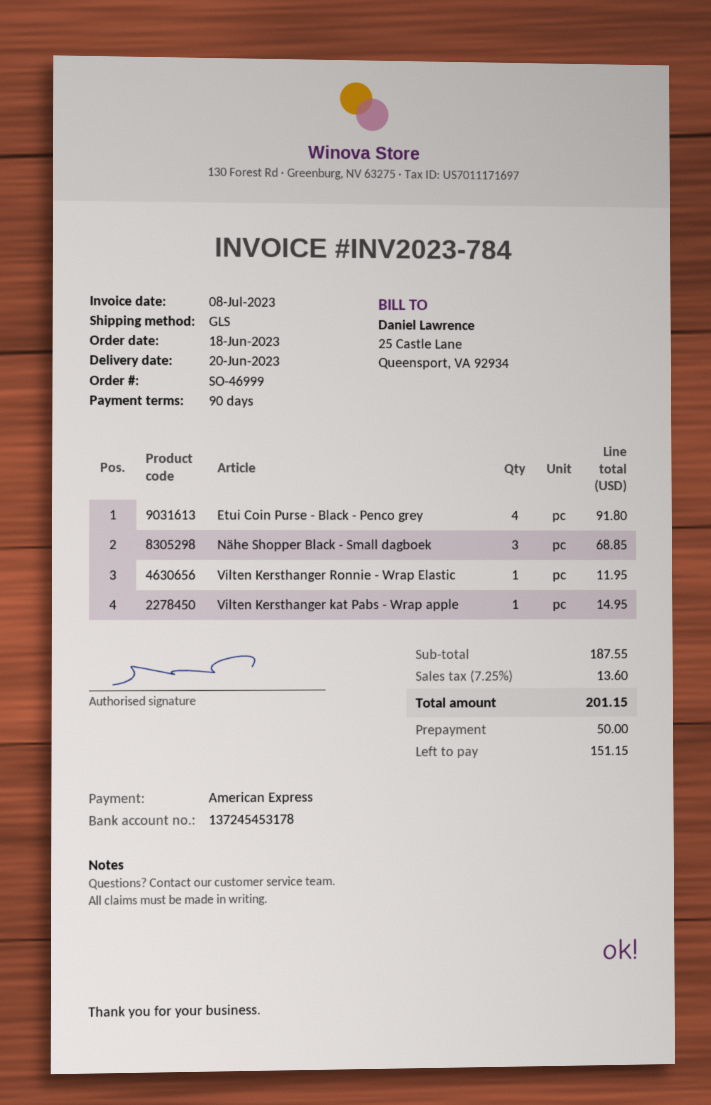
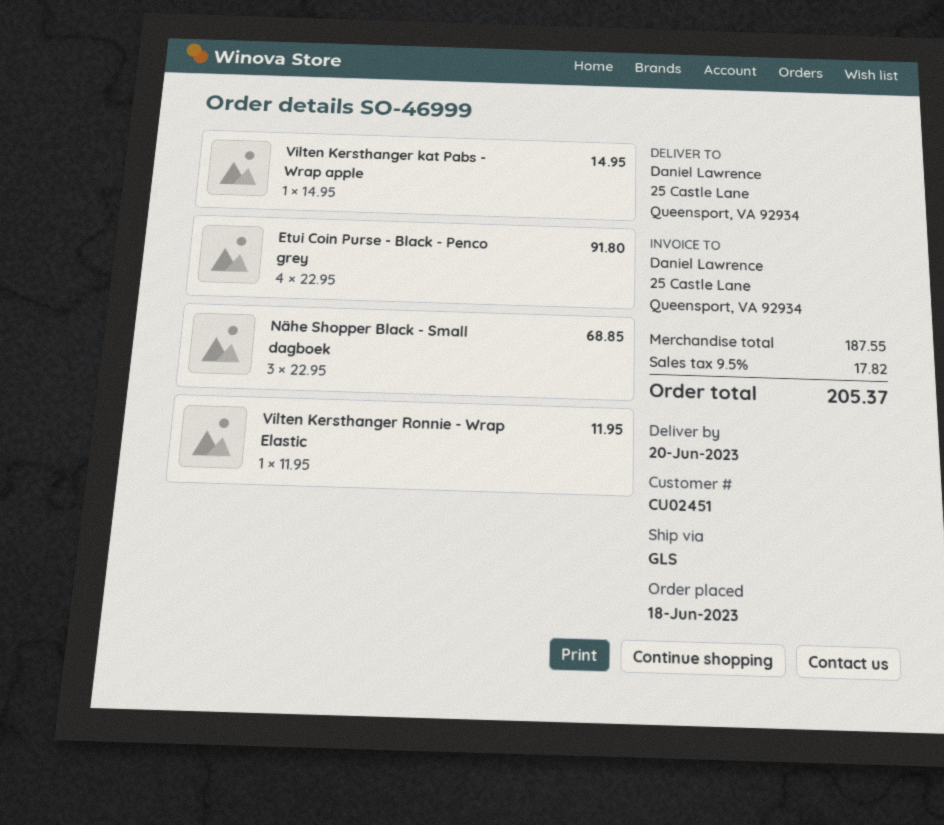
tax: 7.25% = 13.60 -> 9.5% = 17.82
total: 201.15 -> 205.37

